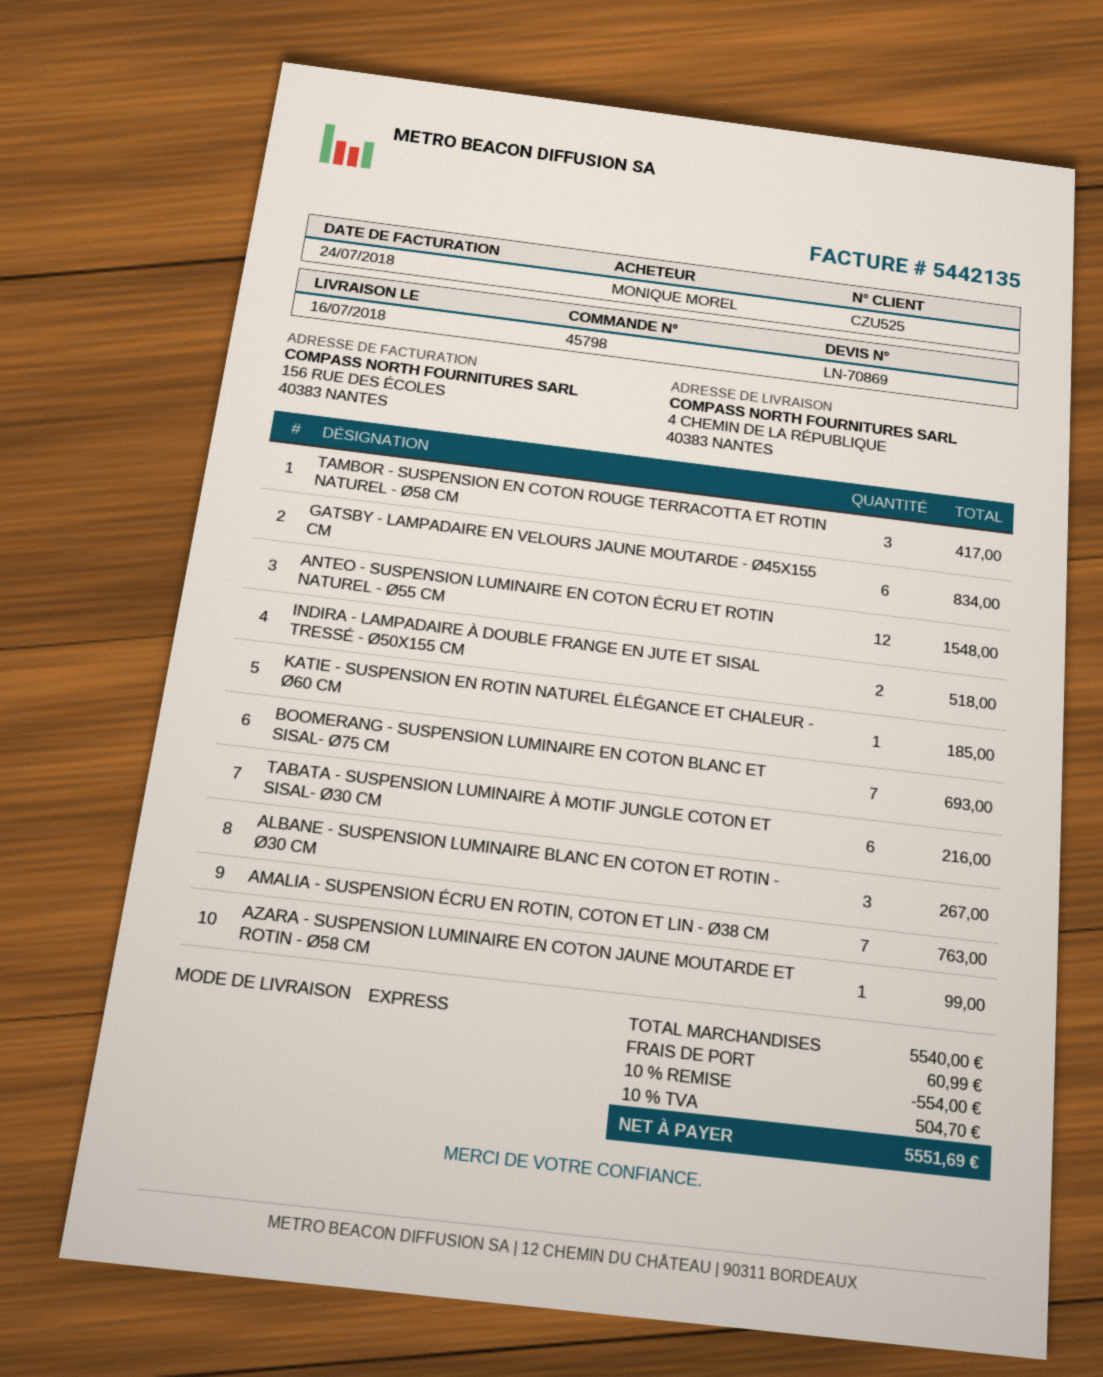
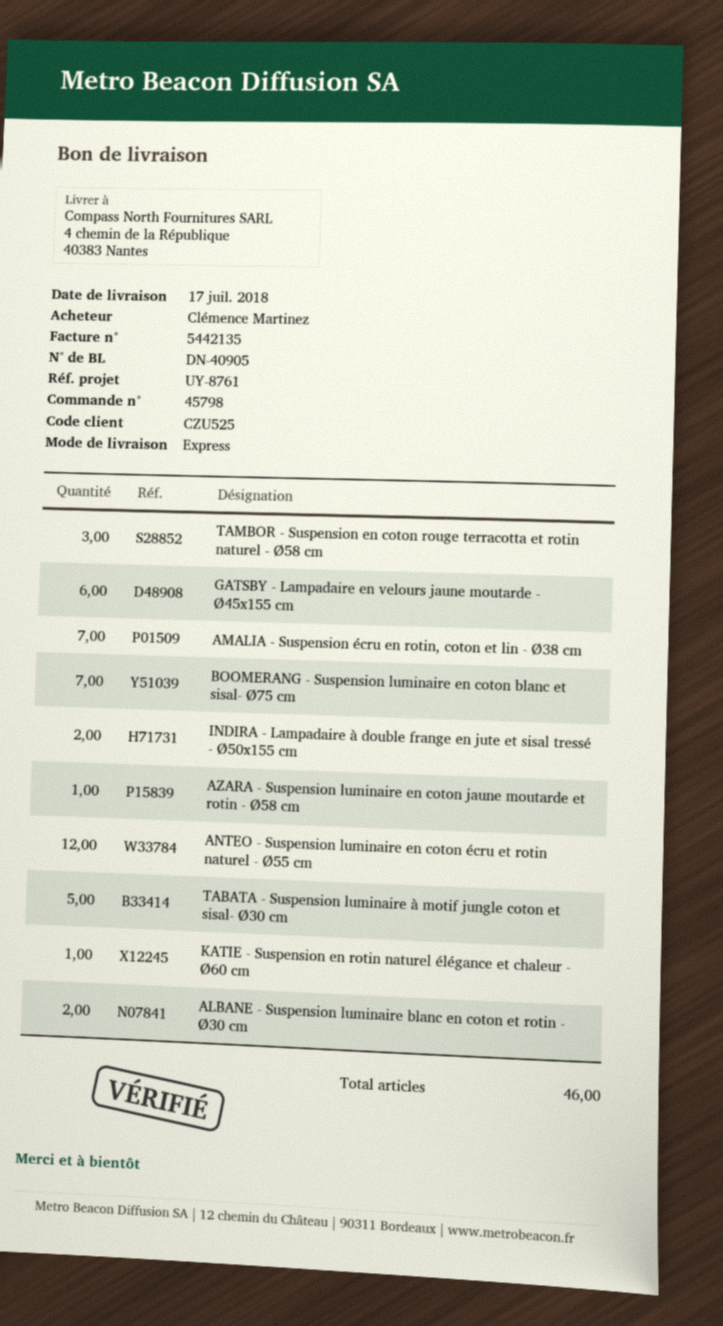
delivery date: 2018-07-16 -> 2018-07-17
ordered by: MONIQUE MOREL -> Clémence Martinez
TABATA - SUSPENSION LUMINAIRE À MOTIF JUNGLE COTON ET SISAL- Ø30 CM: 6 -> 5
ALBANE - SUSPENSION LUMINAIRE BLANC EN COTON ET ROTIN - Ø30 CM: 3 -> 2

